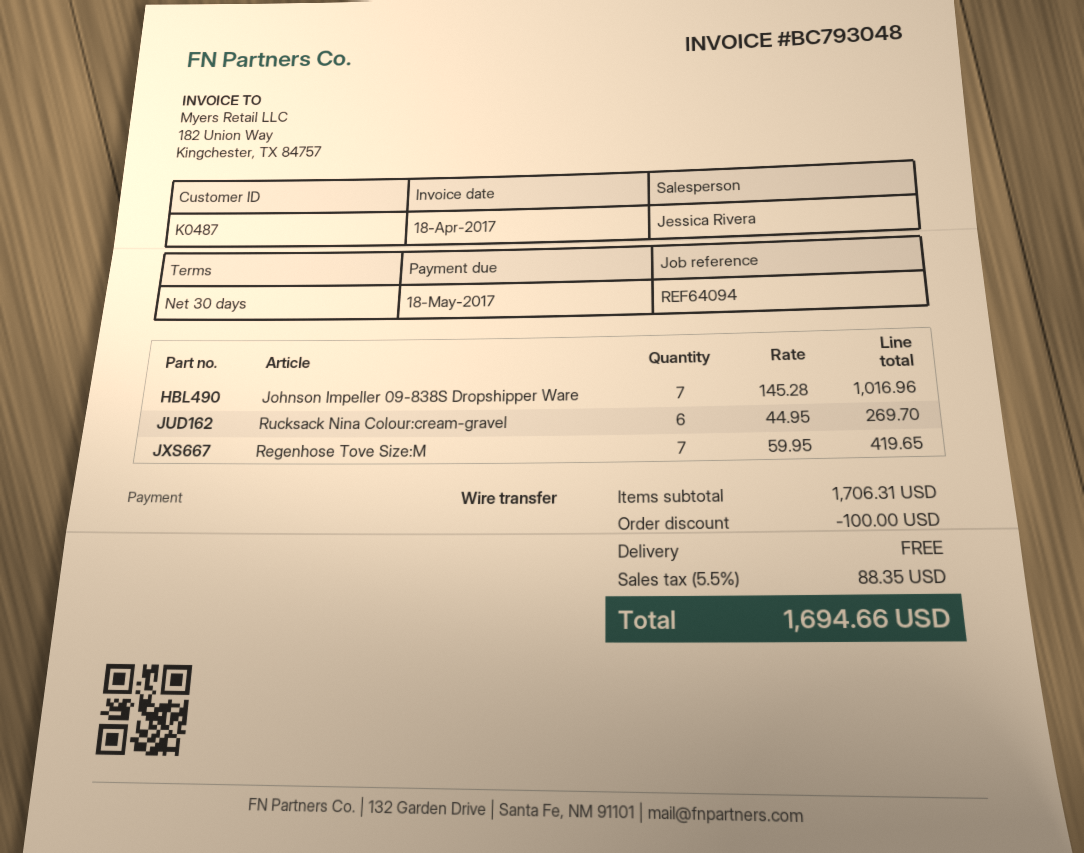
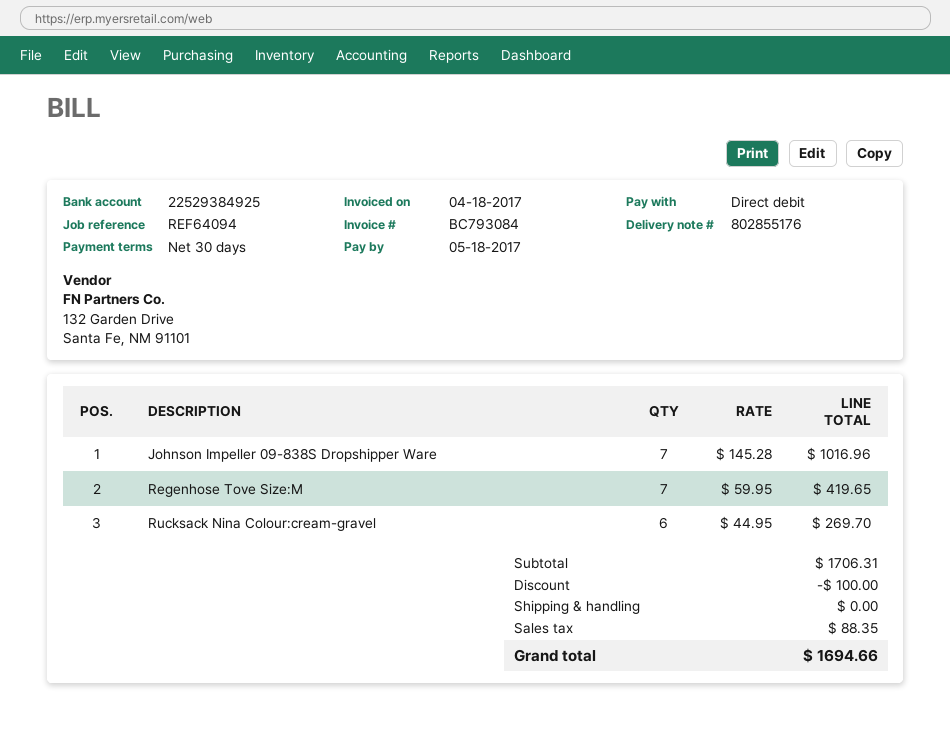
invoice number: BC793048 -> BC793084
payment method: bank transfer -> direct debit

